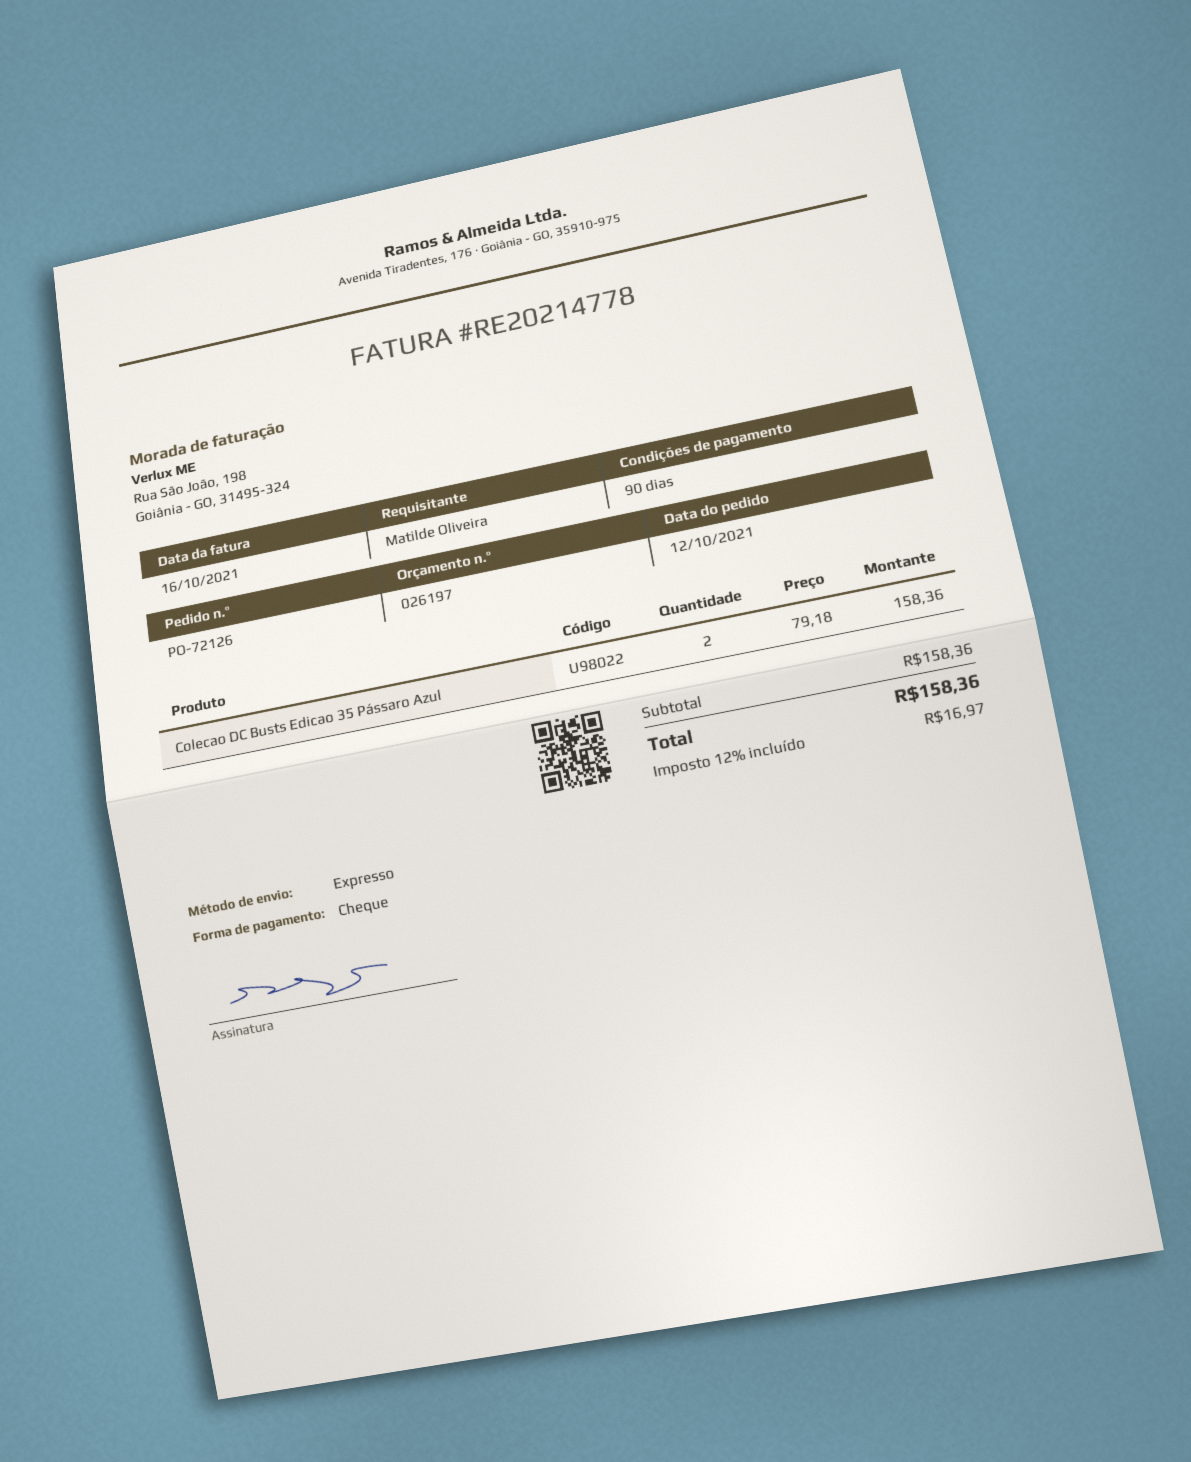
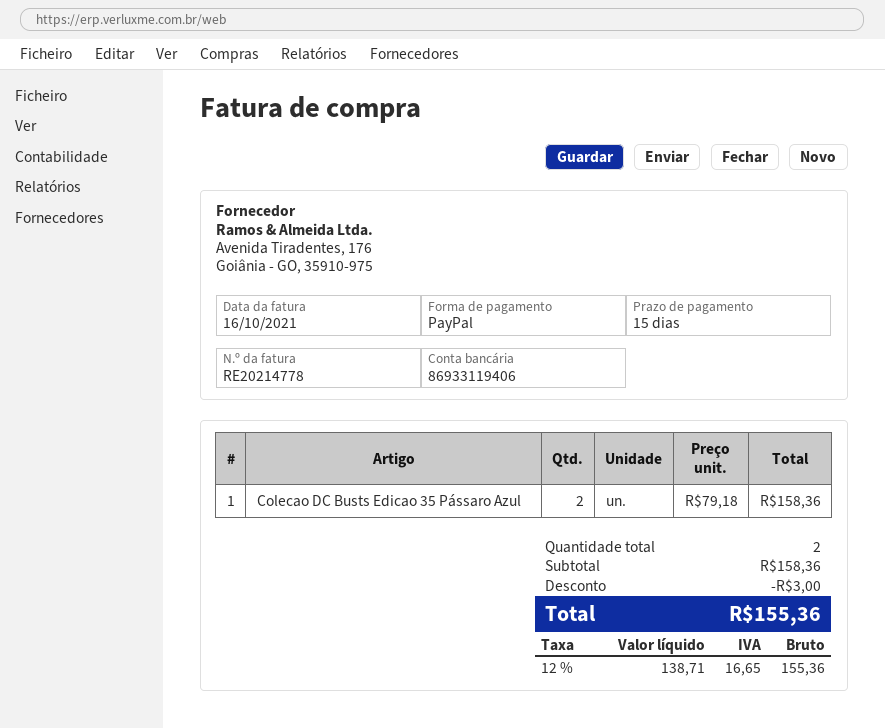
payment terms: 90 days -> 15 days
payment method: cheque -> PayPal
discount: none -> 3.00
tax: 12% = 16.97 -> 12% = 16.65
total: 158.36 -> 155.36

